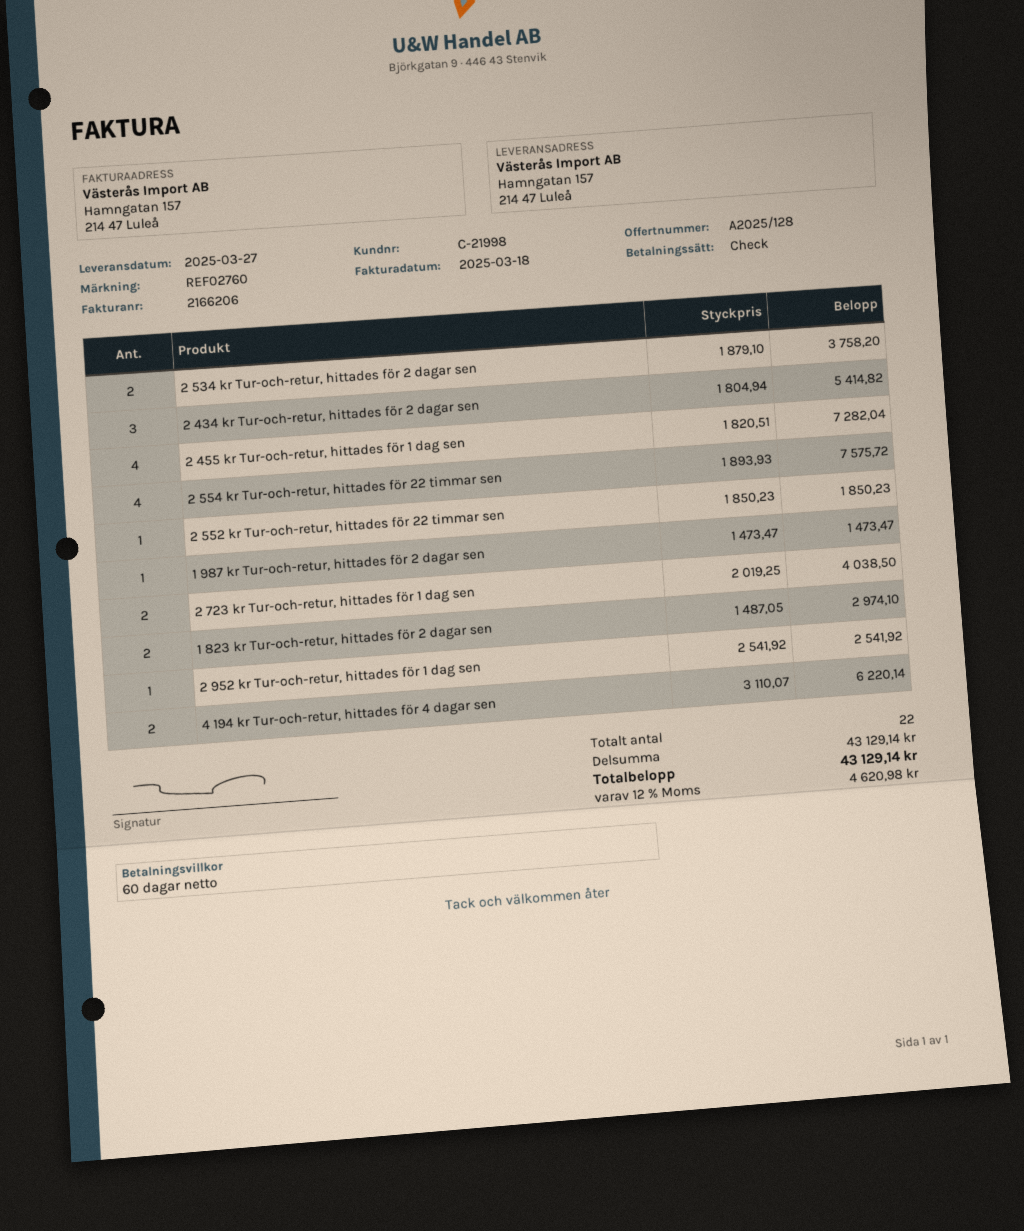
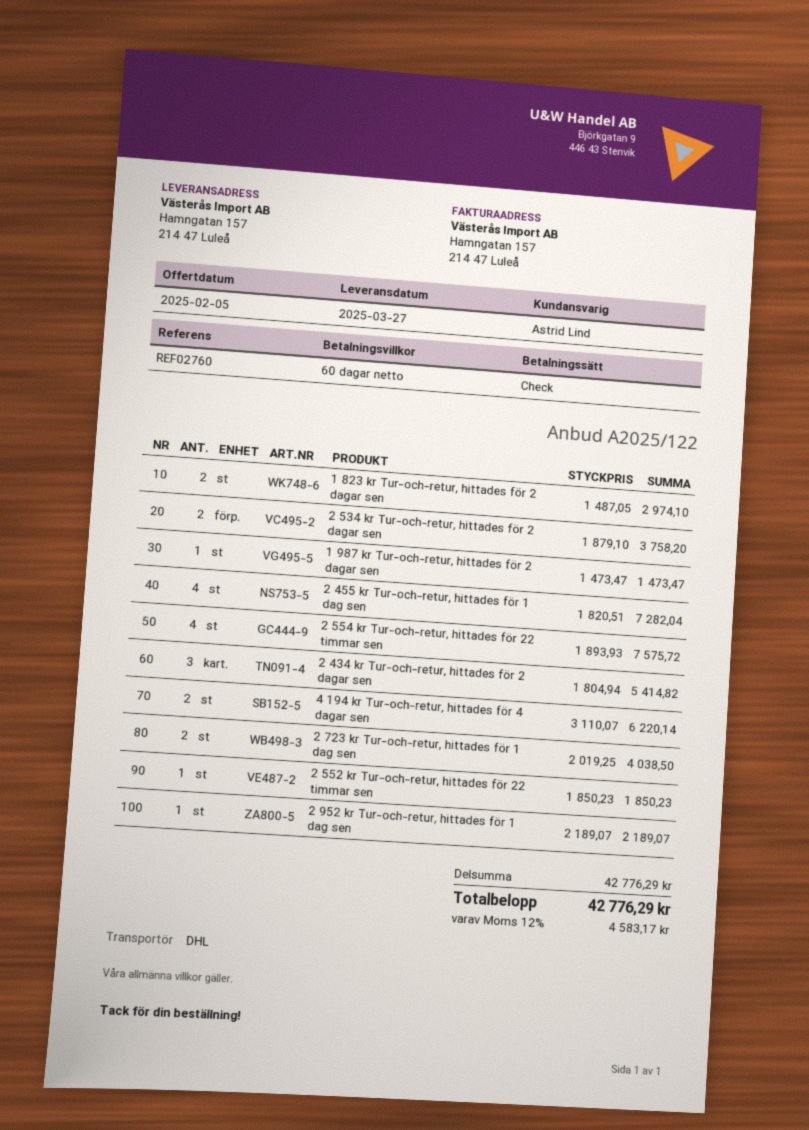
quote number: A2025/128 -> A2025/122
2 952 kr Tur-och-retur, hittades för 1 dag sen: 1 x 2541.92 = 2541.92 -> 1 x 2189.07 = 2189.07
subtotal: 43129.14 -> 42776.29
tax: 12% = 4620.98 -> 12% = 4583.17
total: 43129.14 -> 42776.29

